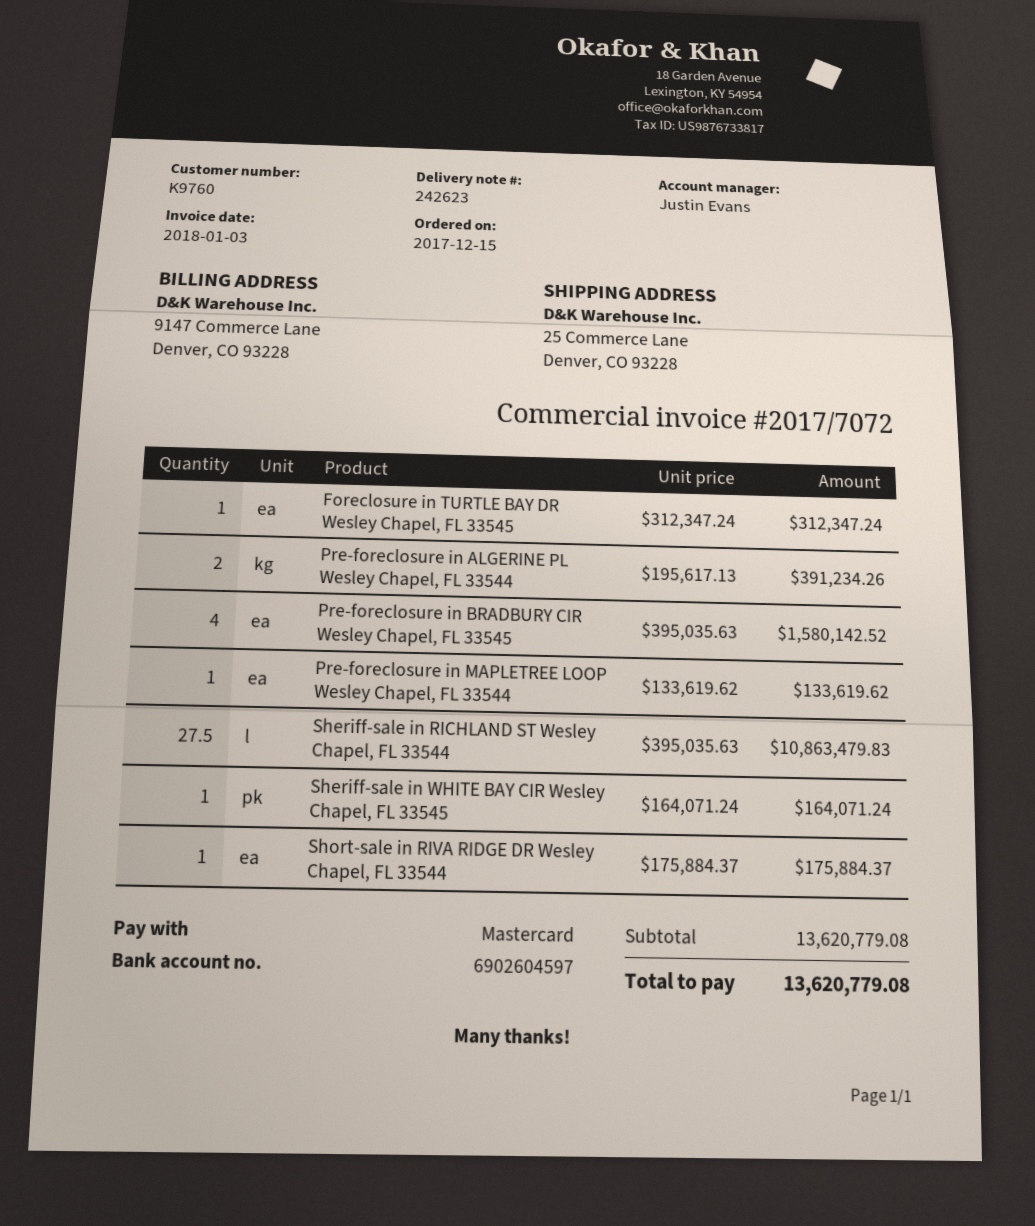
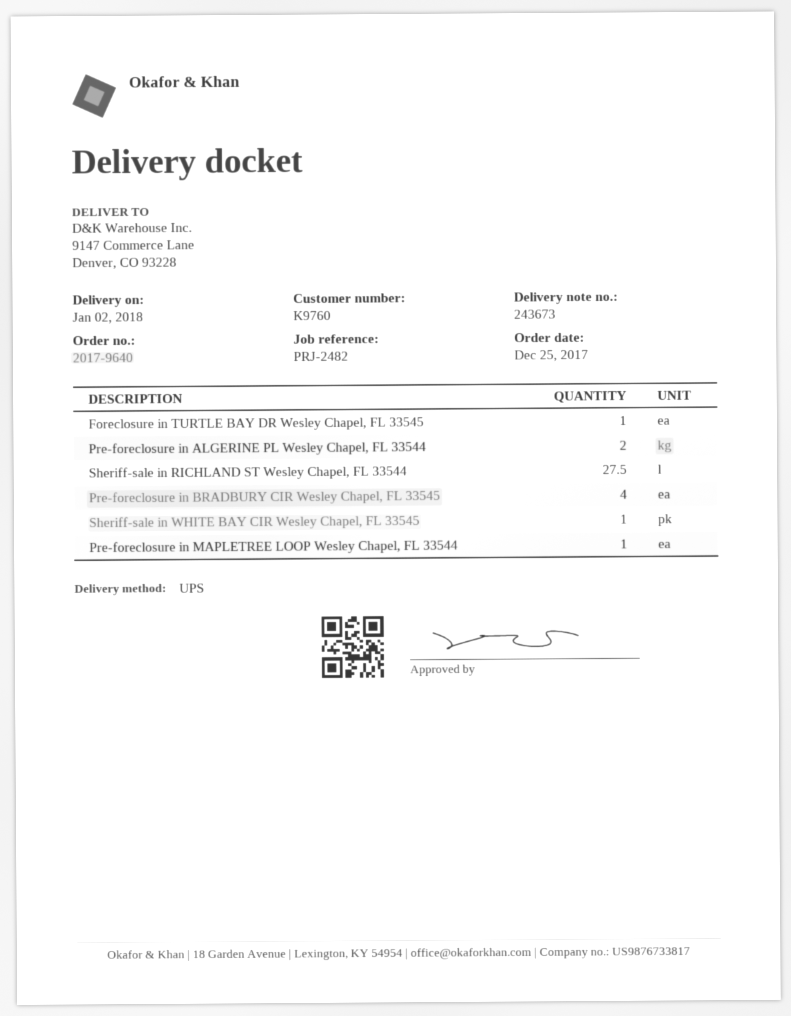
order date: 2017-12-15 -> 2017-12-25
delivery note number: 242623 -> 243673
ship to: 25 Commerce Lane, Denver, CO 93228 -> 9147 Commerce Lane, Denver, CO 93228
Short-sale in RIVA RIDGE DR Wesley Chapel, FL 33544: 1 -> none

